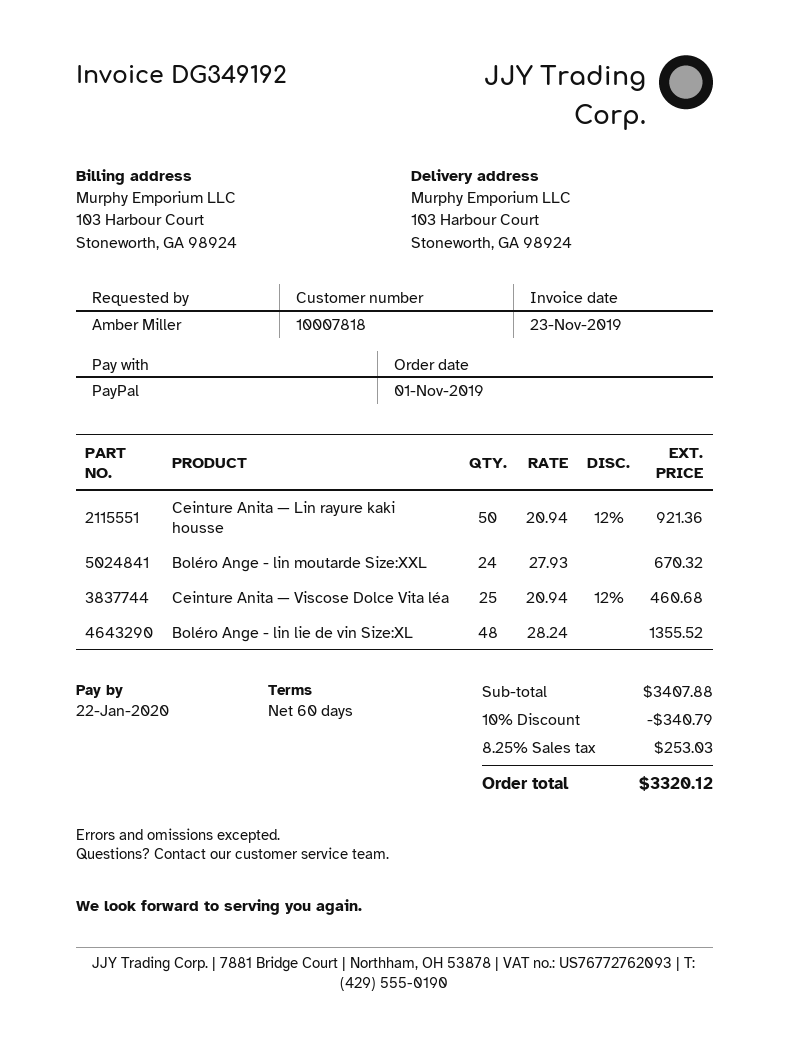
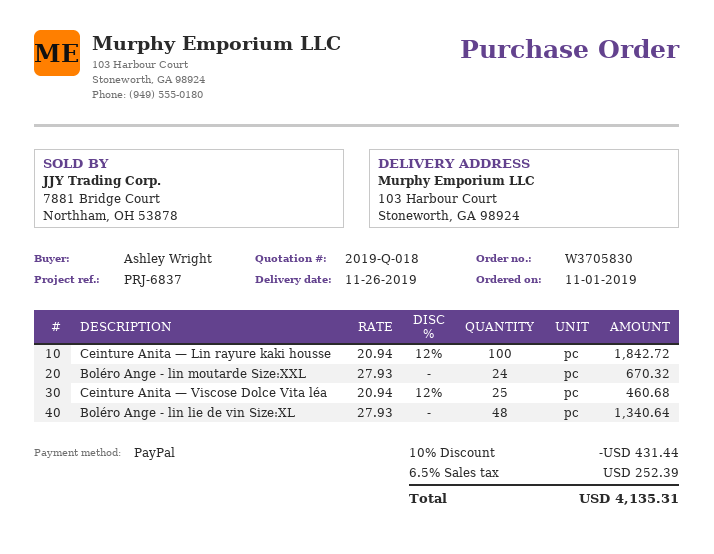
ordered by: Amber Miller -> Ashley Wright
Ceinture Anita — Lin rayure kaki housse: 50 x 20.94 - 12% = 921.36 -> 100 x 20.94 - 12% = 1842.72
Boléro Ange - lin lie de vin Size:XL: 48 x 28.24 = 1355.52 -> 48 x 27.93 = 1340.64
discount: 10% = 340.79 -> 10% = 431.44
tax: 8.25% = 253.03 -> 6.5% = 252.39
total: 3320.12 -> 4135.31

